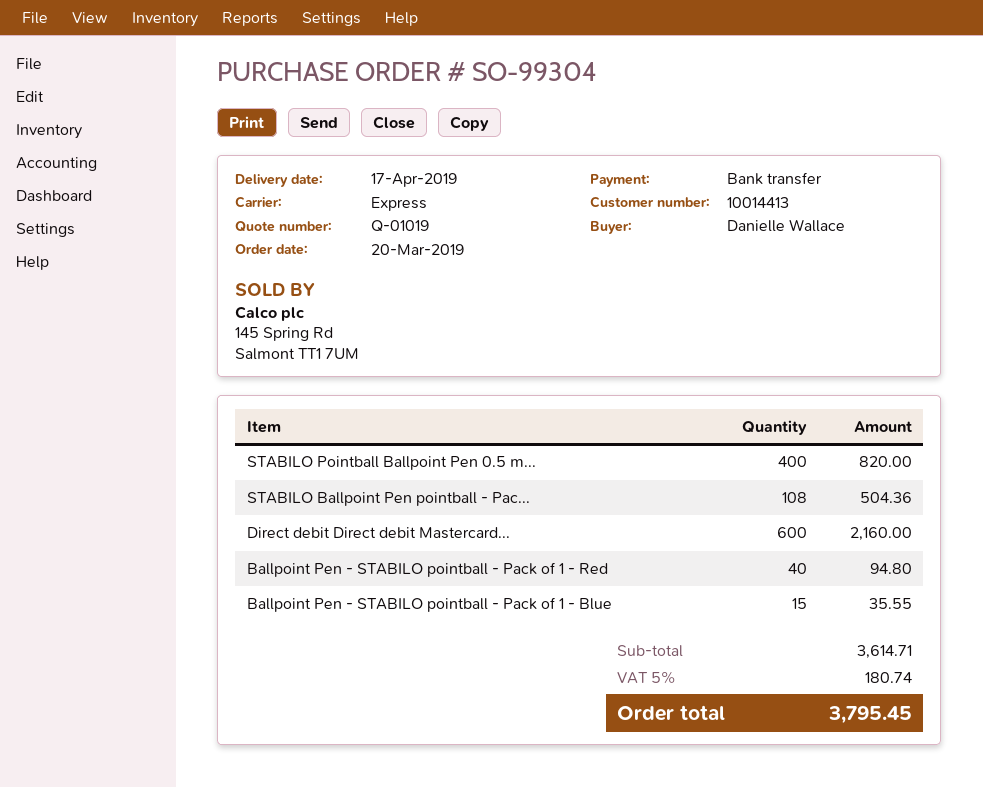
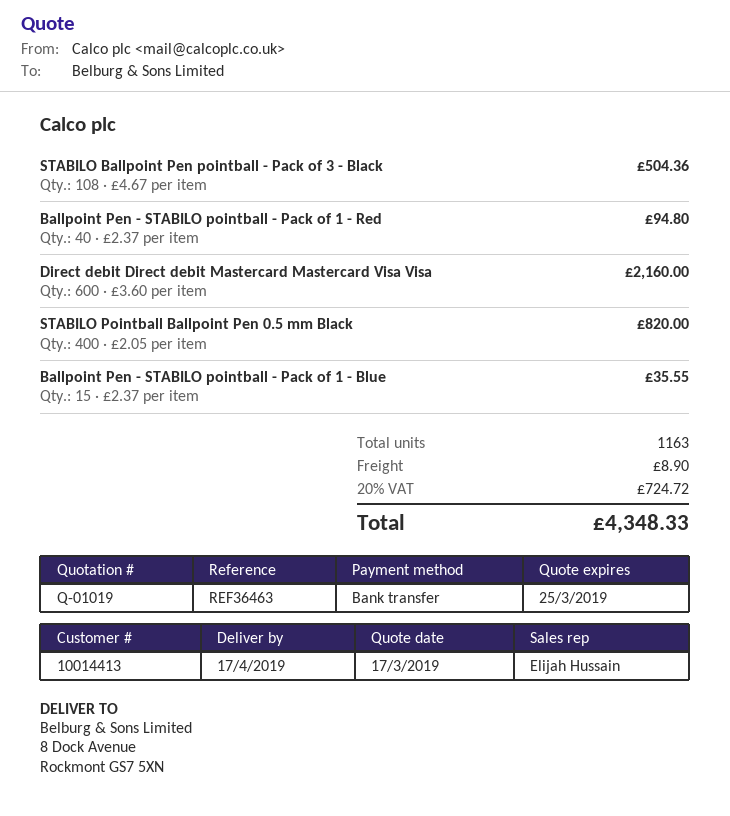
shipping: none -> 8.90
tax: 5% = 180.74 -> 20% = 724.72
total: 3795.45 -> 4348.33

